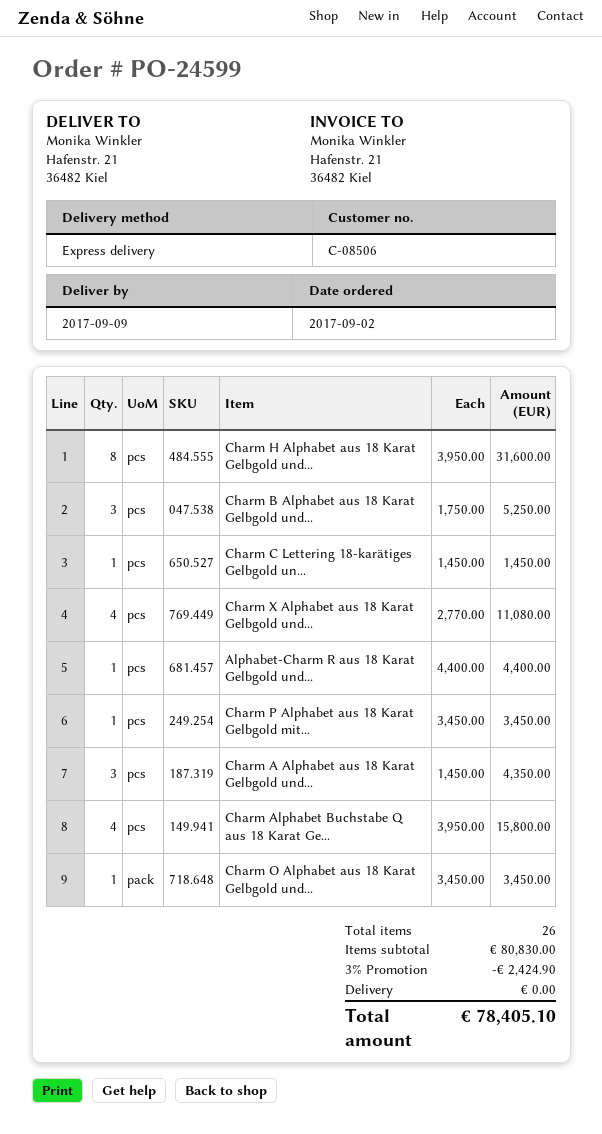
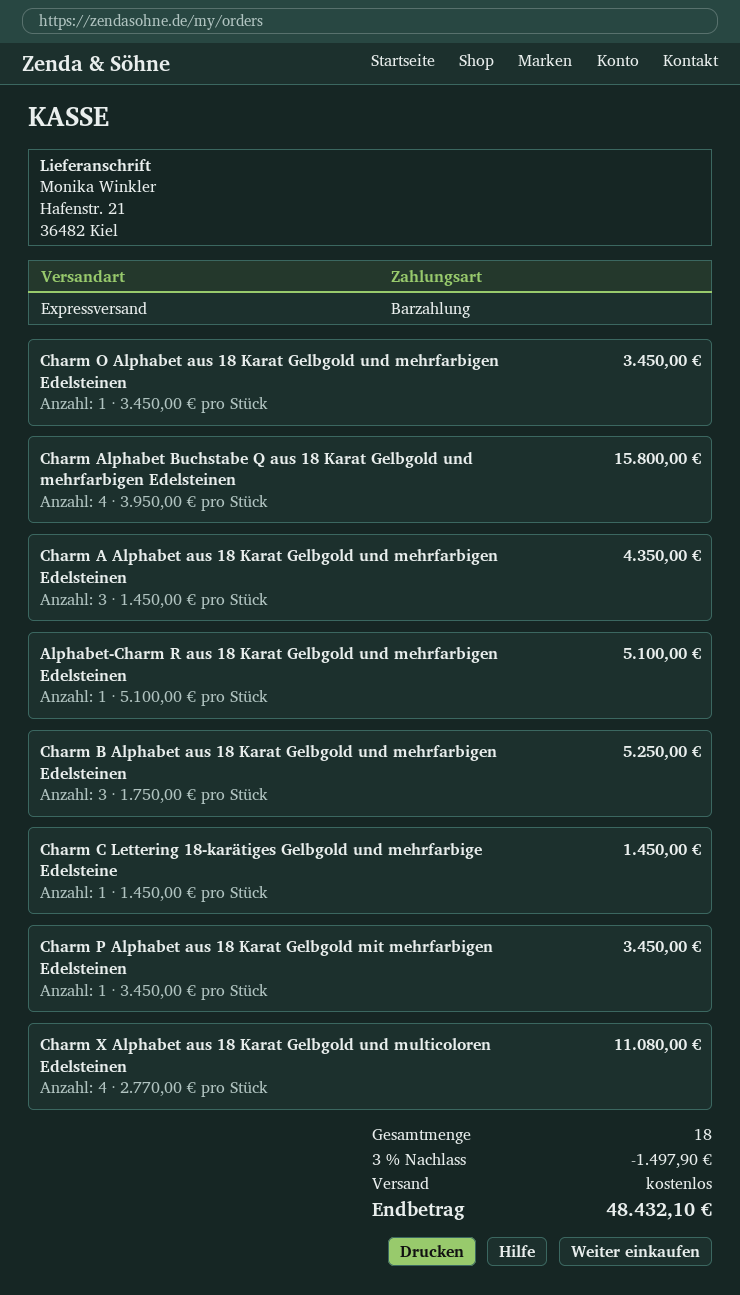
Charm H Alphabet aus 18 Karat Gelbgold und...: 8 x 3950.00 = 31600.00 -> none
Alphabet-Charm R aus 18 Karat Gelbgold und...: 1 x 4400.00 = 4400.00 -> 1 x 5100.00 = 5100.00
total quantity: 26 -> 18
discount: 3% = 2424.90 -> 3% = 1497.90
total: 78405.10 -> 48432.10

